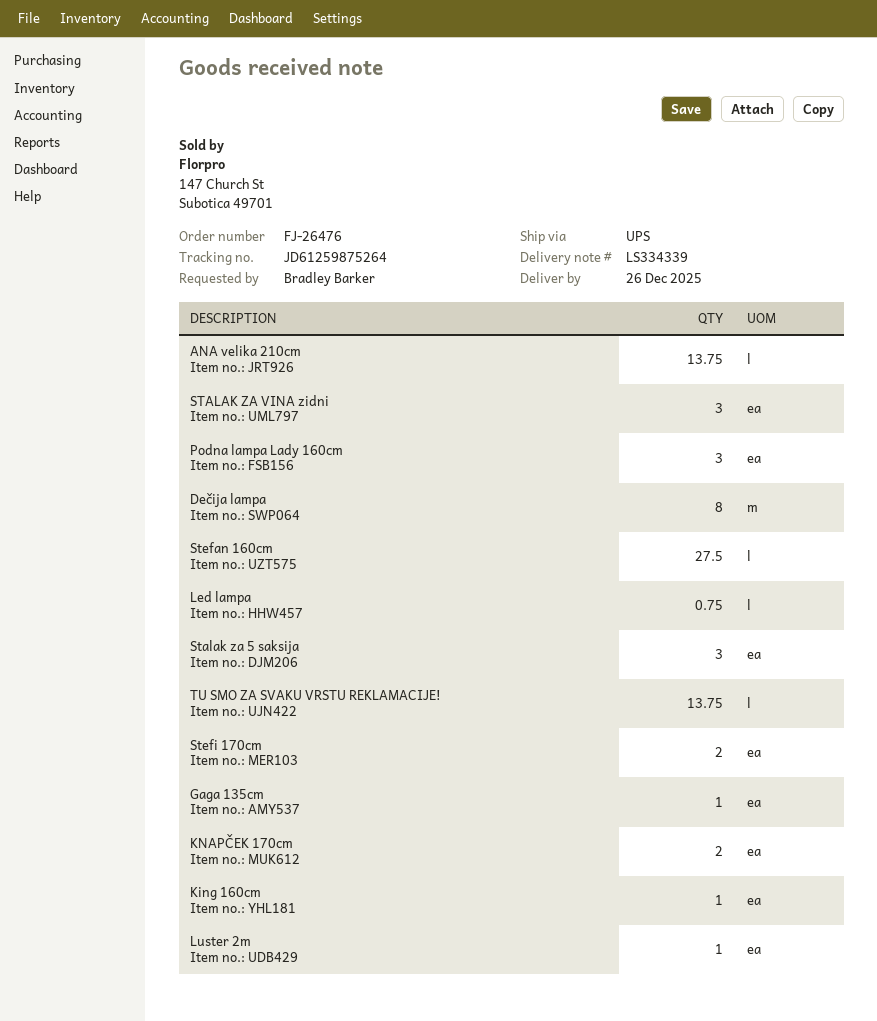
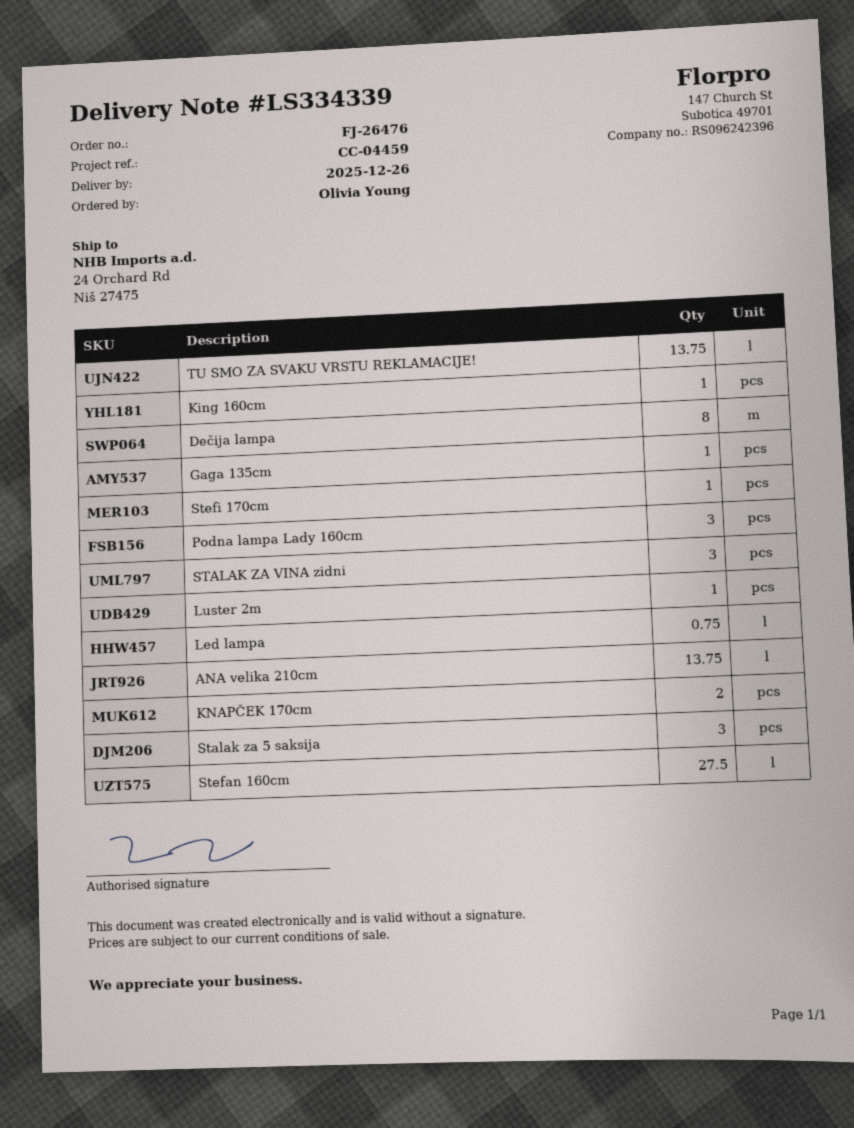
ordered by: Bradley Barker -> Olivia Young
Stefi 170cm: 2 -> 1

